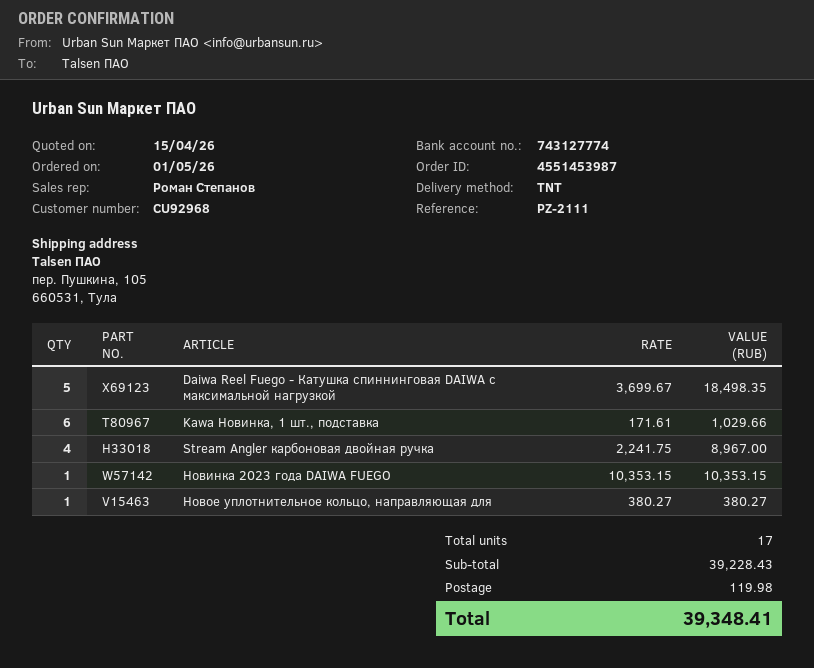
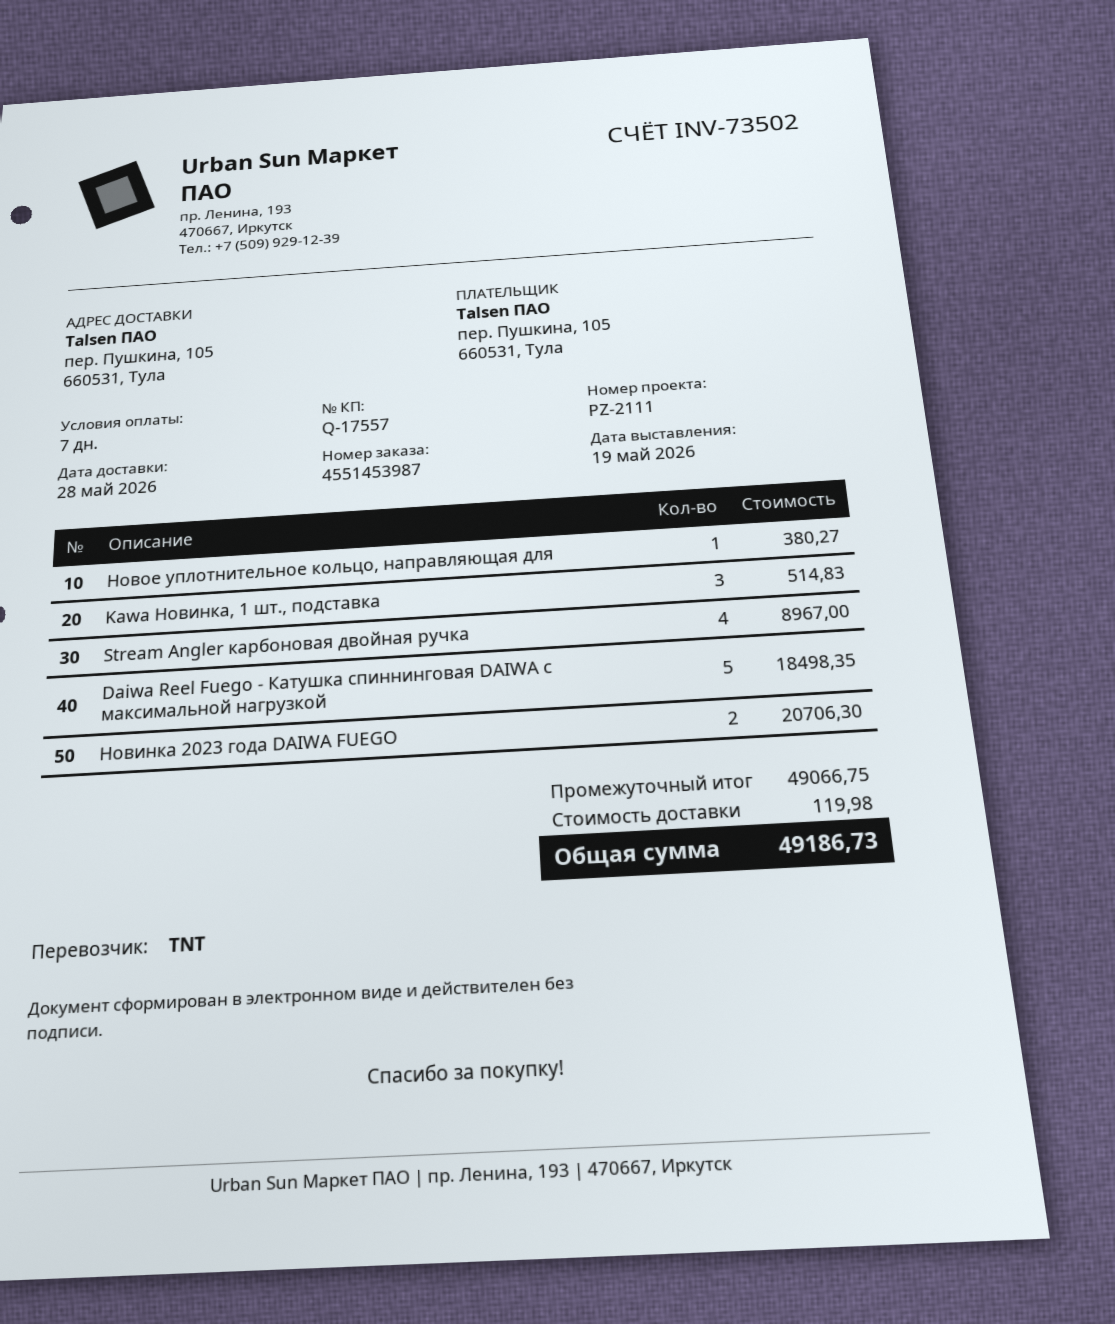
Kawa Новинка, 1 шт., подставка: 6 for 1029.66 -> 3 for 514.83
Новинка 2023 года DAIWA FUEGO: 1 for 10353.15 -> 2 for 20706.30
subtotal: 39228.43 -> 49066.75
total: 39348.41 -> 49186.73

